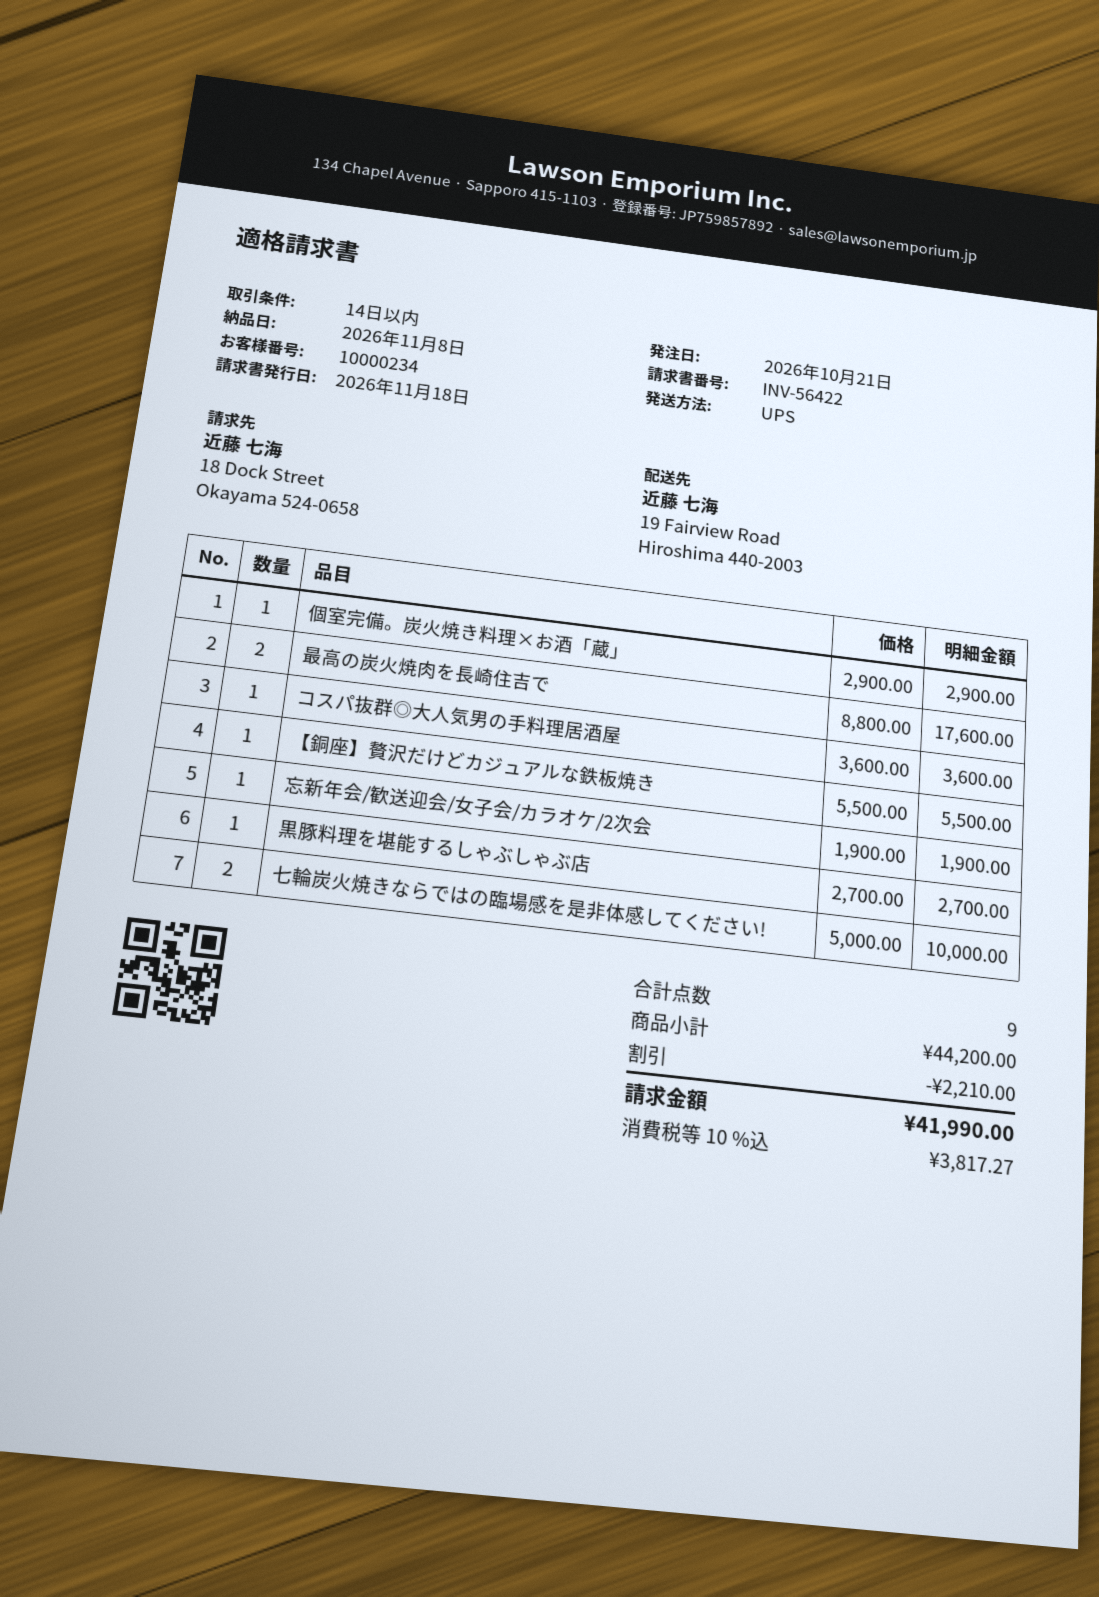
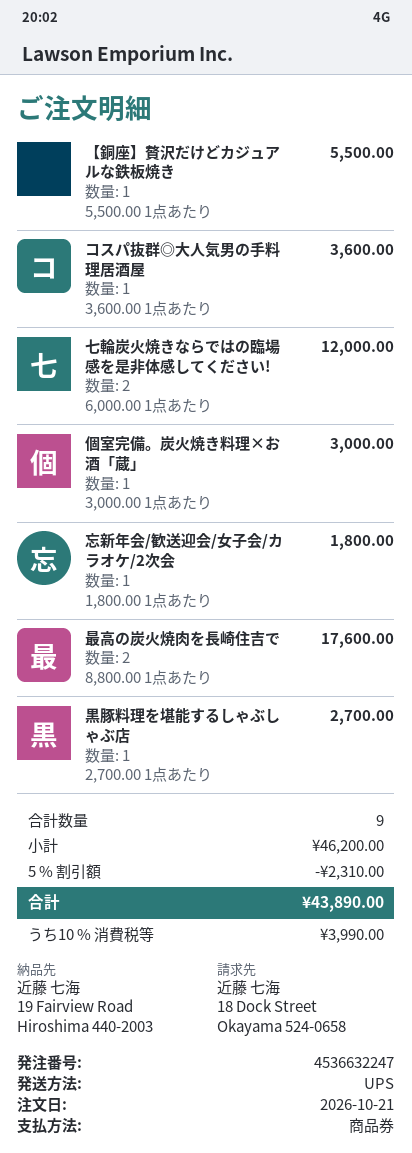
個室完備。炭火焼き料理×お酒「蔵」: 1 x 2900.00 = 2900.00 -> 1 x 3000.00 = 3000.00
忘新年会/歓送迎会/女子会/カラオケ/2次会: 1 x 1900.00 = 1900.00 -> 1 x 1800.00 = 1800.00
七輪炭火焼きならではの臨場感を是非体感してください!: 2 x 5000.00 = 10000.00 -> 2 x 6000.00 = 12000.00
subtotal: 44200.00 -> 46200.00
discount: 2210.00 -> 2310.00
tax: 10% = 3817.27 -> 10% = 3990.00
total: 41990.00 -> 43890.00

